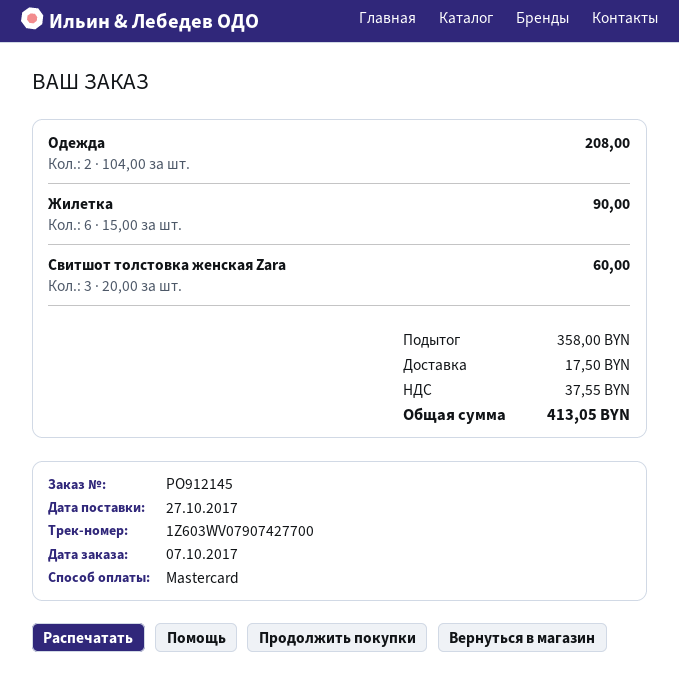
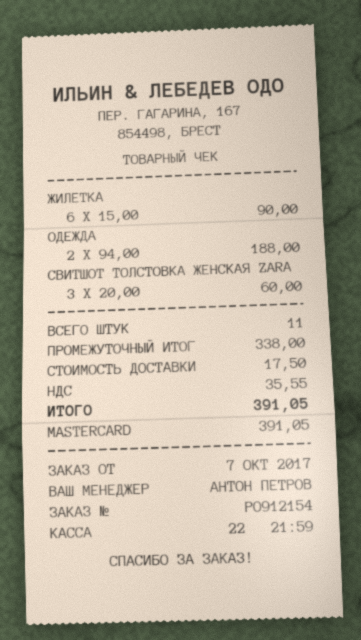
order number: PO912145 -> PO912154
Одежда: 2 x 104.00 = 208.00 -> 2 x 94.00 = 188.00
subtotal: 358.00 -> 338.00
tax: 37.55 -> 35.55
total: 413.05 -> 391.05

